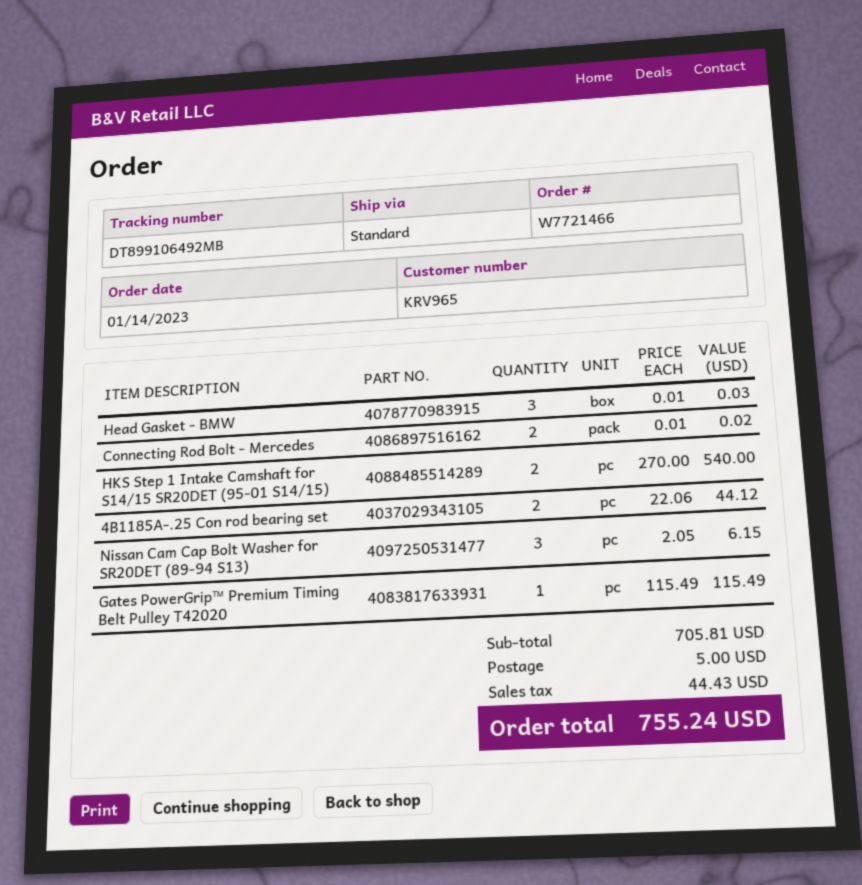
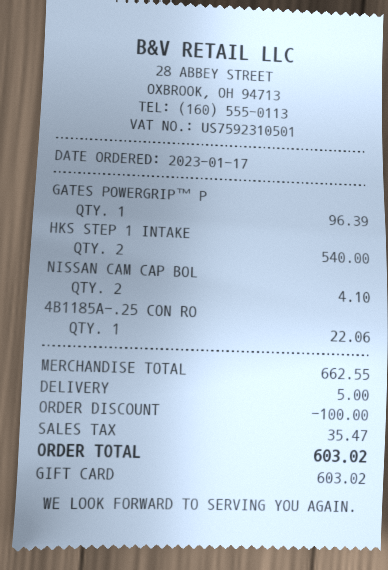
order date: 2023-01-14 -> 2023-01-17
Head Gasket - BMW: 3 for 0.03 -> none
Connecting Rod Bolt - Mercedes: 2 for 0.02 -> none
4B1185A-.25 Con rod bearing set: 2 for 44.12 -> 1 for 22.06
Nissan Cam Cap Bolt Washer for SR20DET (89-94 S13): 3 for 6.15 -> 2 for 4.10
Gates PowerGrip™ Premium Timing Belt Pulley T42020: 1 for 115.49 -> 1 for 96.39
subtotal: 705.81 -> 662.55
discount: none -> 100.00
tax: 44.43 -> 35.47
total: 755.24 -> 603.02

